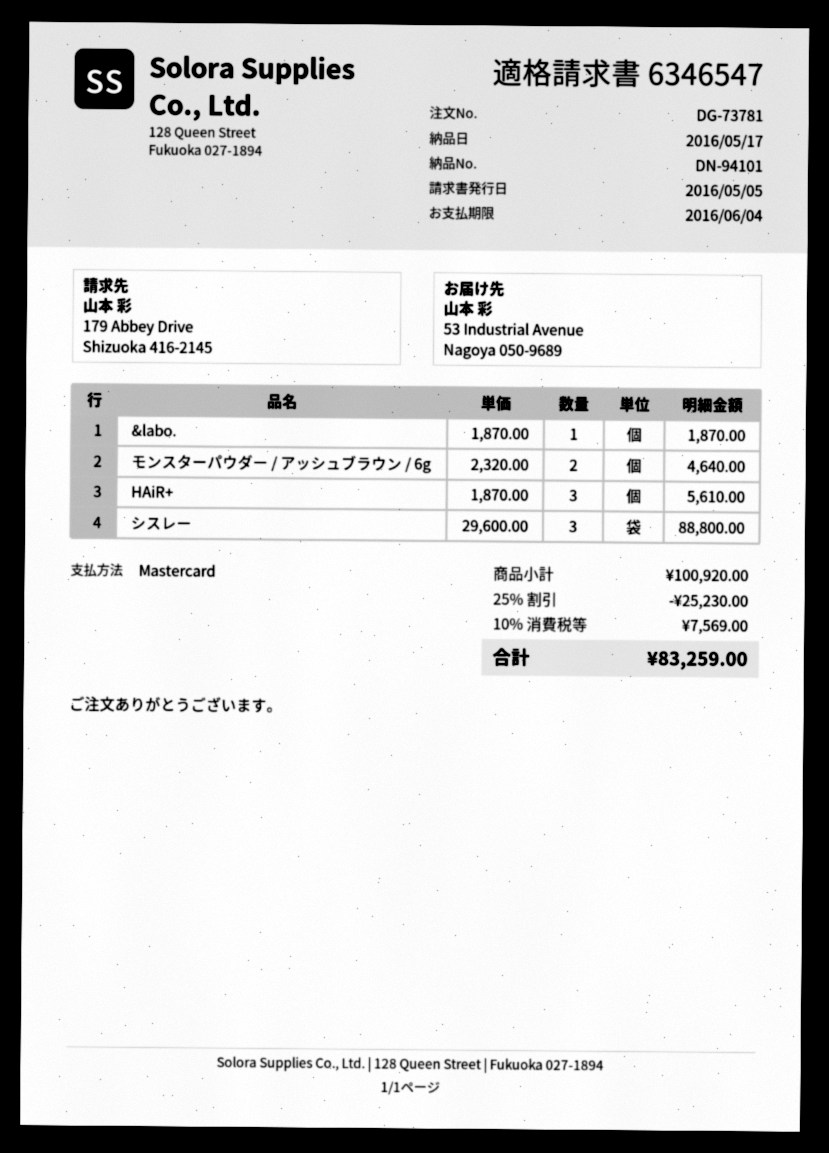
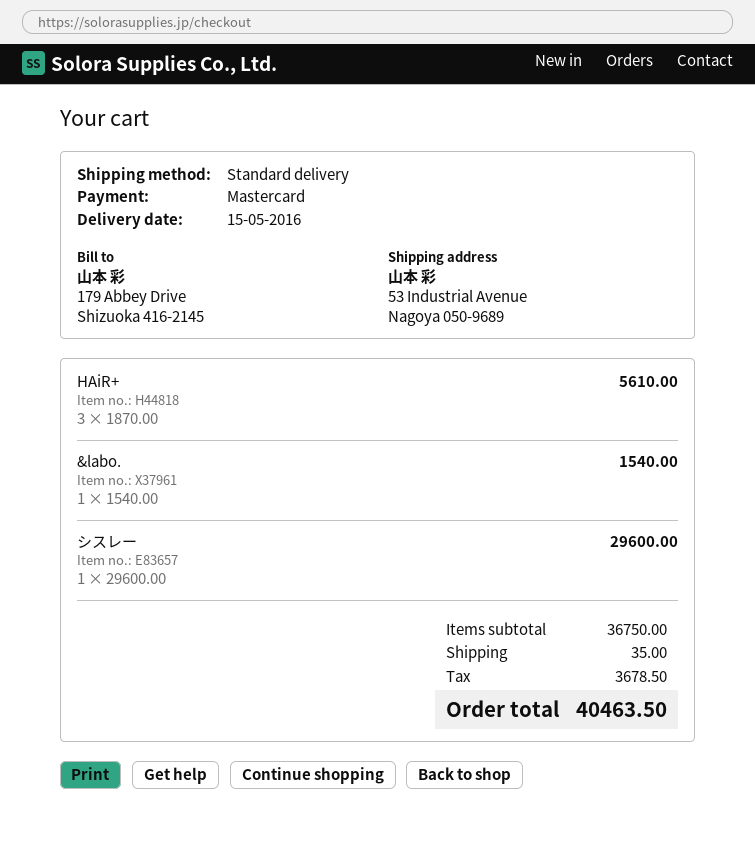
delivery date: 2016-05-17 -> 2016-05-15
&labo.: 1 x 1870.00 = 1870.00 -> 1 x 1540.00 = 1540.00
モンスターパウダー / アッシュブラウン / 6g: 2 x 2320.00 = 4640.00 -> none
シスレー: 3 x 29600.00 = 88800.00 -> 1 x 29600.00 = 29600.00
subtotal: 100920.00 -> 36750.00
discount: 25% = 25230.00 -> none
shipping: none -> 35.00
tax: 7569.00 -> 3678.50
total: 83259.00 -> 40463.50

